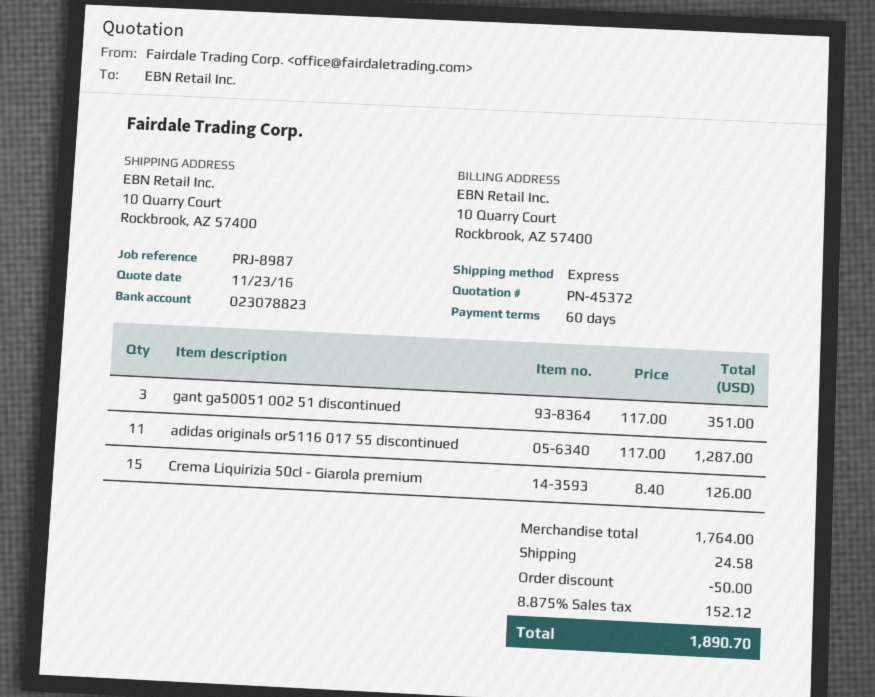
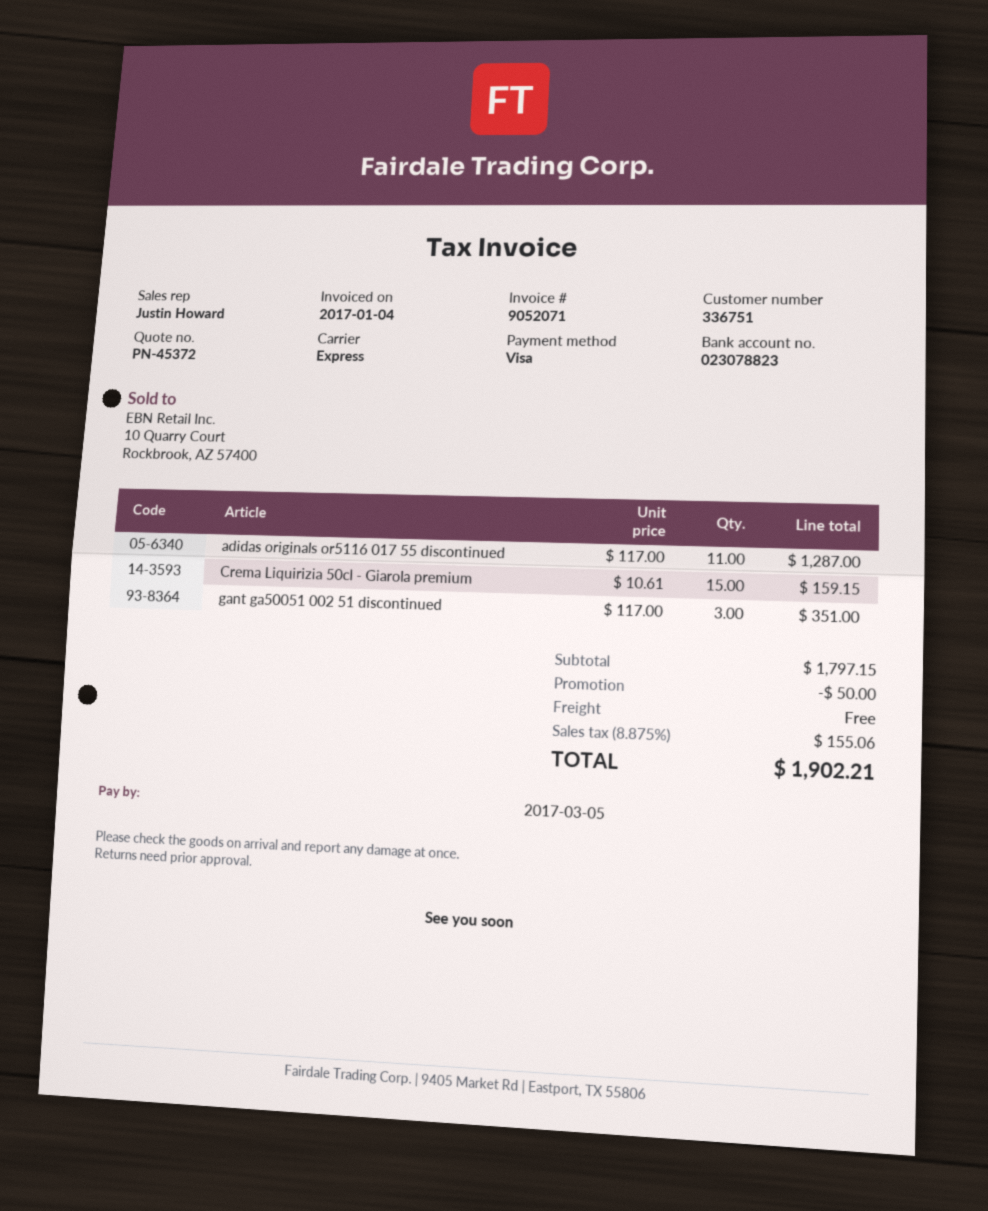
Crema Liquirizia 50cl - Giarola premium: 15 x 8.40 = 126.00 -> 15 x 10.61 = 159.15
subtotal: 1764.00 -> 1797.15
shipping: 24.58 -> 0.00
tax: 8.875% = 152.12 -> 8.875% = 155.06
total: 1890.70 -> 1902.21

